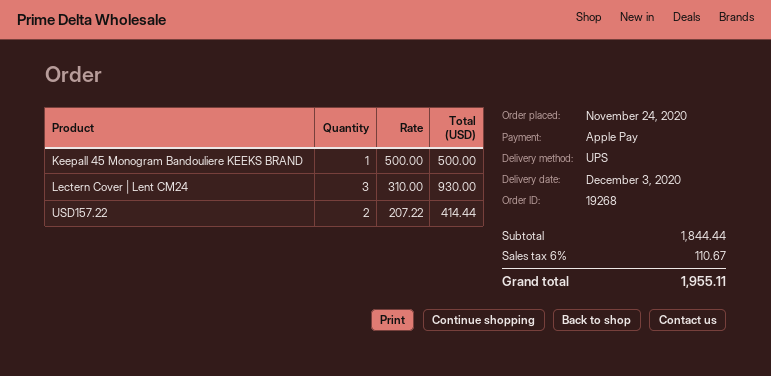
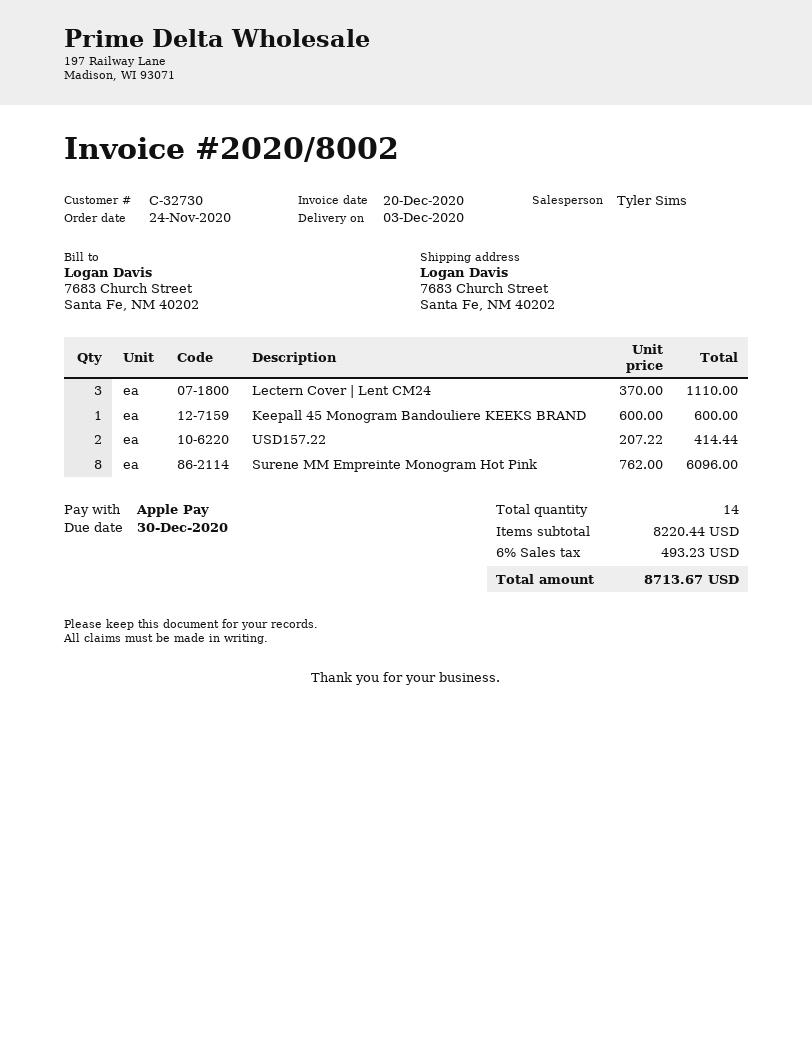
Keepall 45 Monogram Bandouliere KEEKS BRAND: 1 x 500.00 = 500.00 -> 1 x 600.00 = 600.00
Lectern Cover | Lent CM24: 3 x 310.00 = 930.00 -> 3 x 370.00 = 1110.00
Surene MM Empreinte Monogram Hot Pink: none -> 8 x 762.00 = 6096.00
subtotal: 1844.44 -> 8220.44
tax: 6% = 110.67 -> 6% = 493.23
total: 1955.11 -> 8713.67

